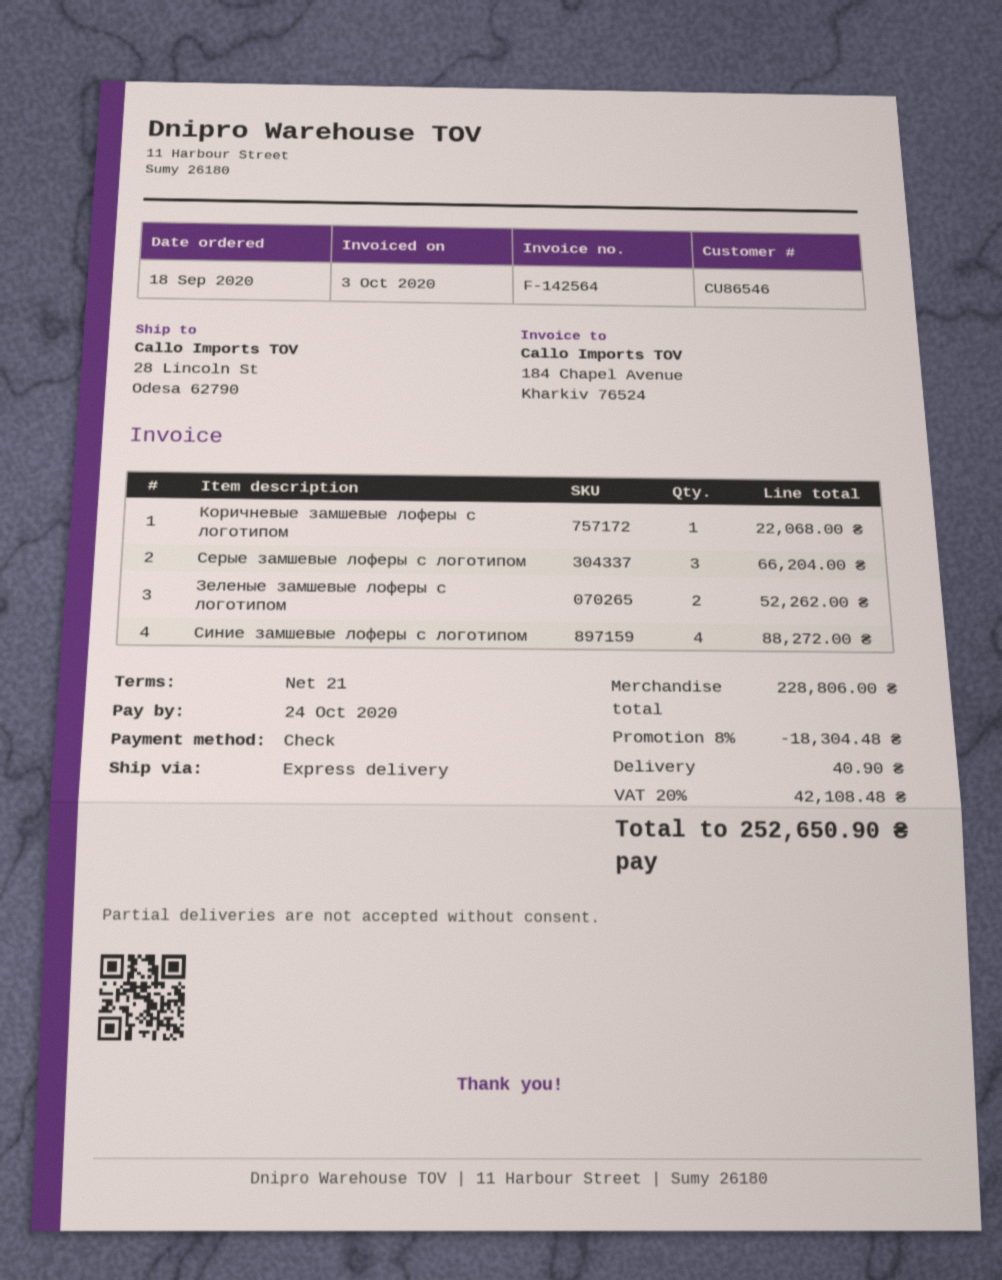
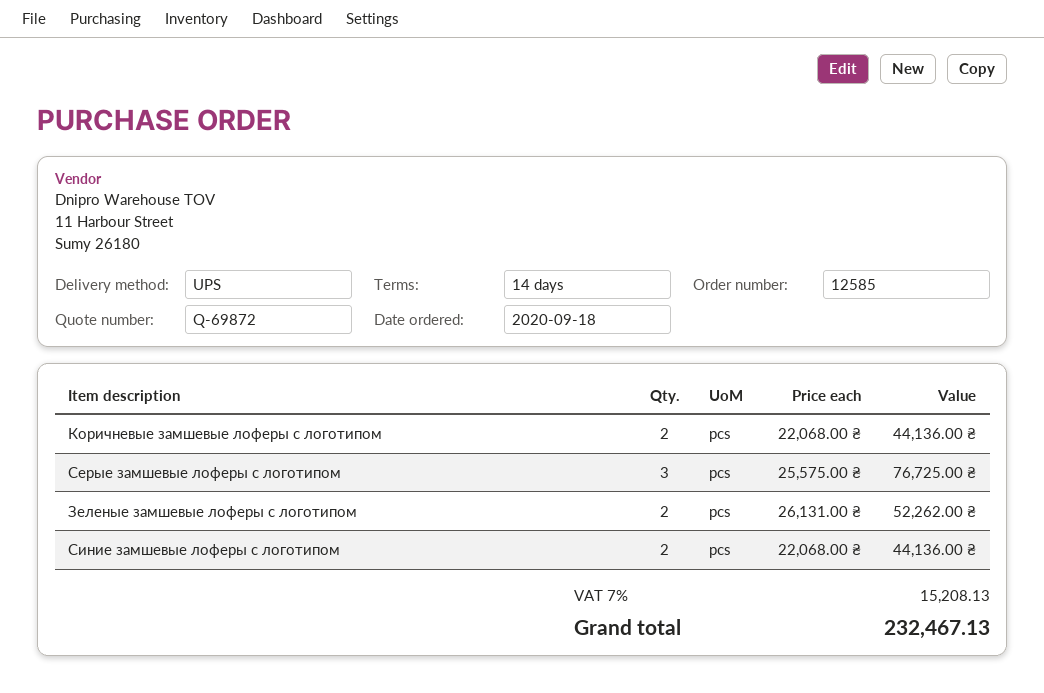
payment terms: 21 days -> 14 days
shipping method: express -> UPS
Коричневые замшевые лоферы с логотипом: 1 for 22068.00 -> 2 for 44136.00
Серые замшевые лоферы с логотипом: 3 for 66204.00 -> 3 for 76725.00
Синие замшевые лоферы с логотипом: 4 for 88272.00 -> 2 for 44136.00
discount: 8% = 18304.48 -> none
shipping: 40.90 -> none
tax: 20% = 42108.48 -> 7% = 15208.13
total: 252650.90 -> 232467.13

